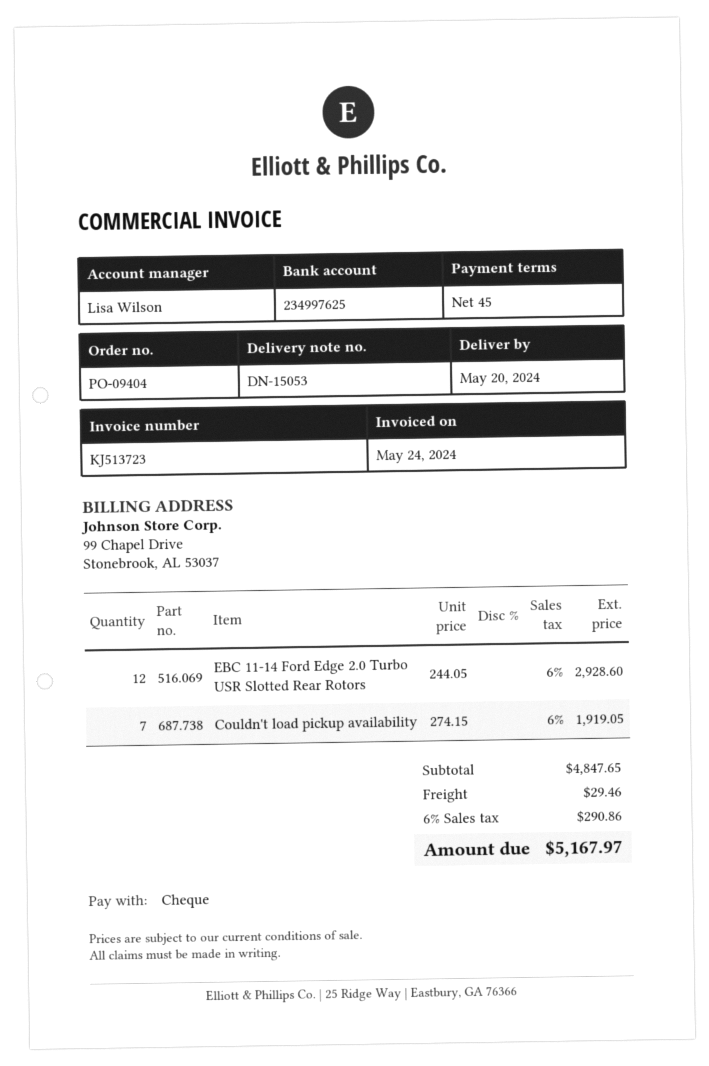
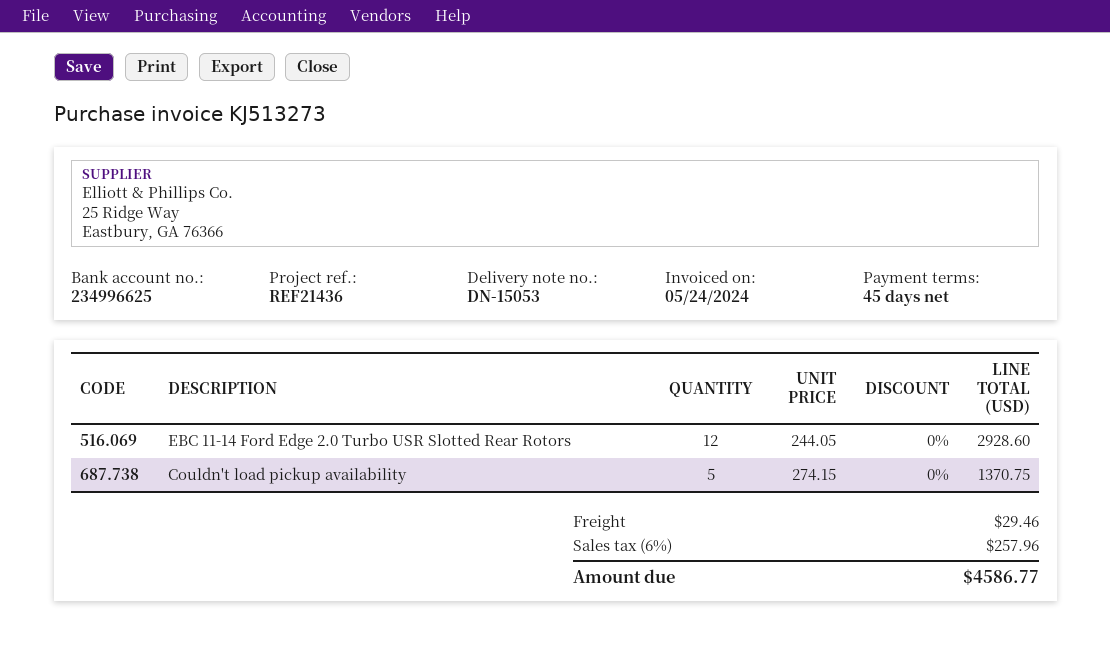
invoice number: KJ513723 -> KJ513273
bank account: 234997625 -> 234996625
Couldn't load pickup availability: 7 x 274.15 = 1919.05 -> 5 x 274.15 = 1370.75
tax: 6% = 290.86 -> 6% = 257.96
total: 5167.97 -> 4586.77

